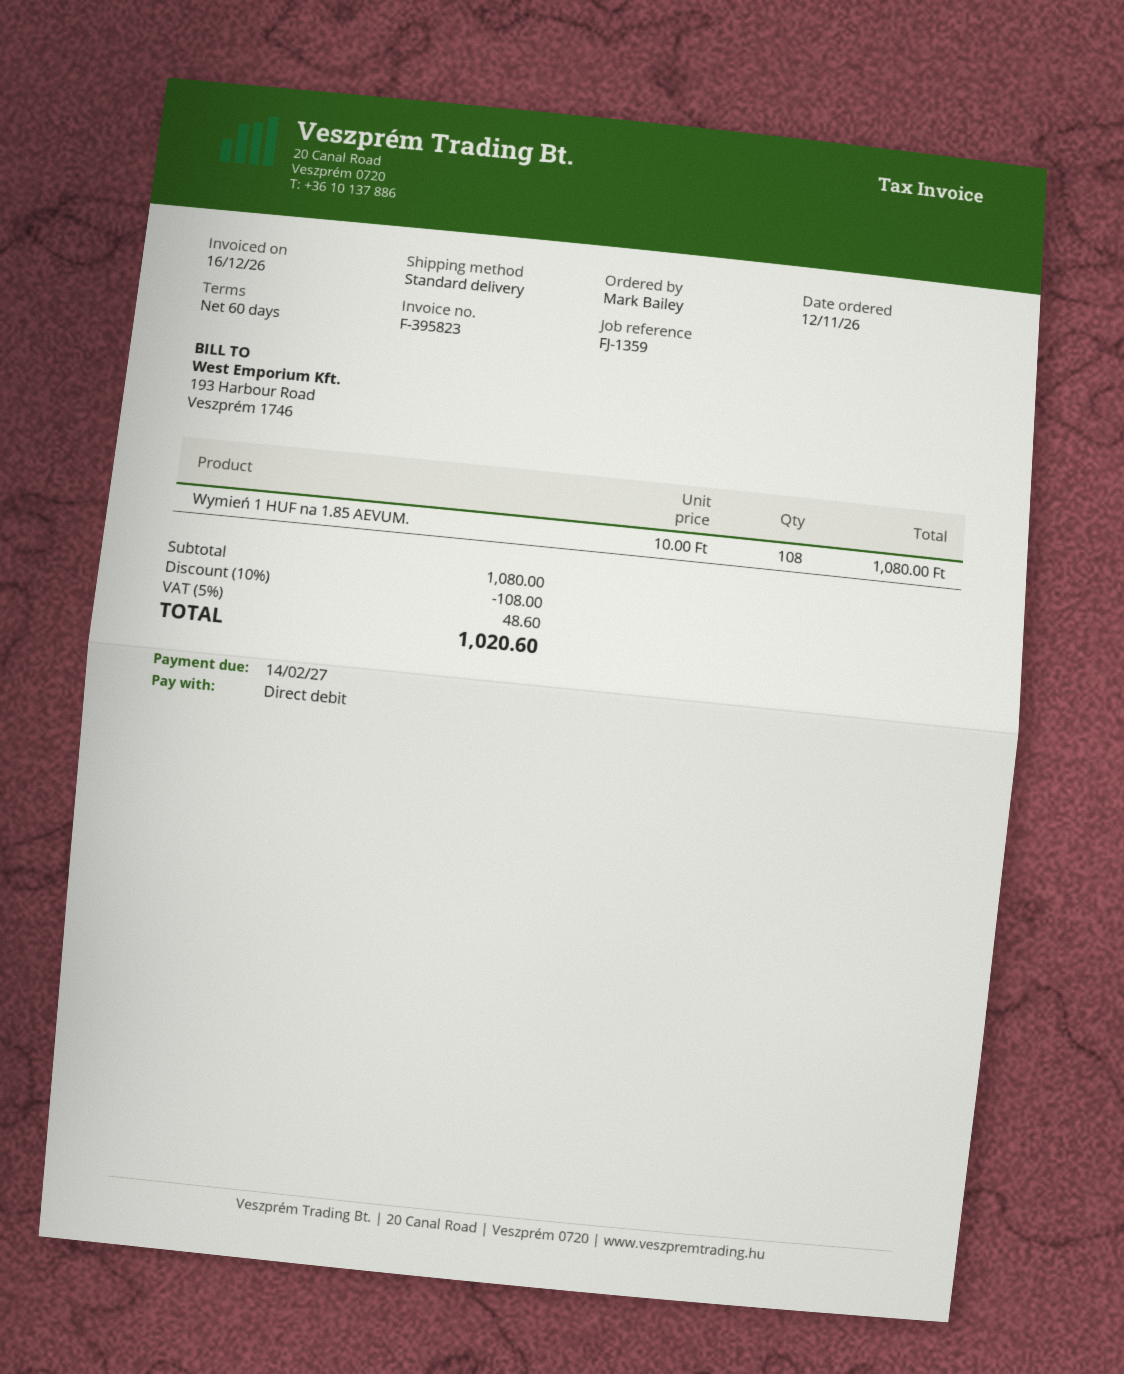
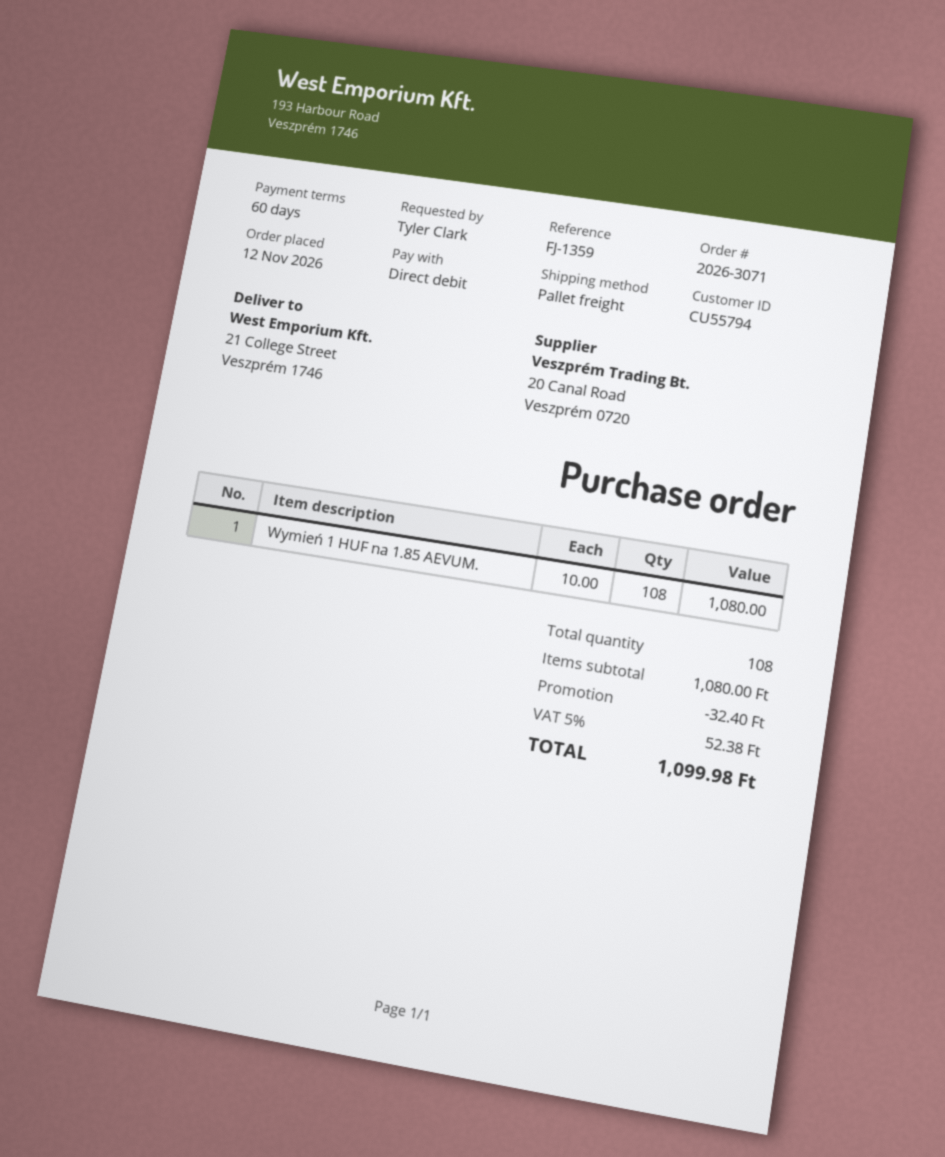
ordered by: Mark Bailey -> Tyler Clark
shipping method: standard -> pallet freight
discount: 108.00 -> 32.40
tax: 5% = 48.60 -> 5% = 52.38
total: 1020.60 -> 1099.98

